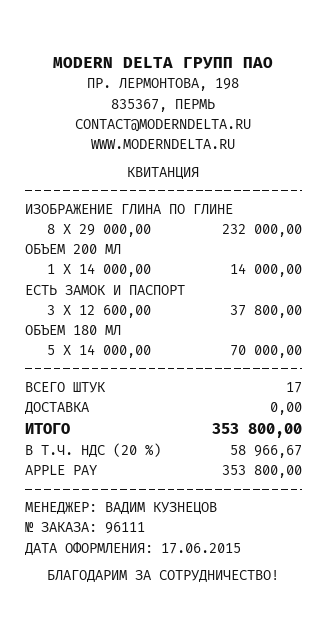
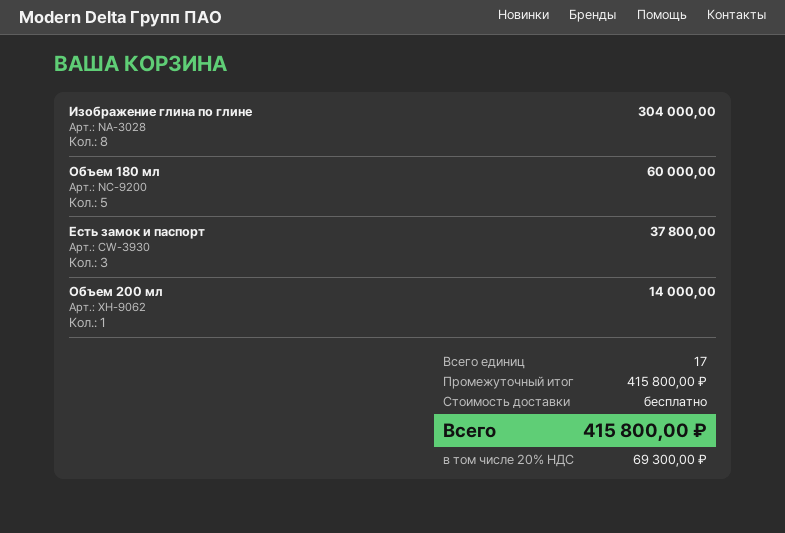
ИЗОБРАЖЕНИЕ ГЛИНА ПО ГЛИНЕ: 8 for 232000.00 -> 8 for 304000.00
ОБЪЕМ 180 МЛ: 5 for 70000.00 -> 5 for 60000.00
tax: 20% = 58966.67 -> 20% = 69300.00
total: 353800.00 -> 415800.00

